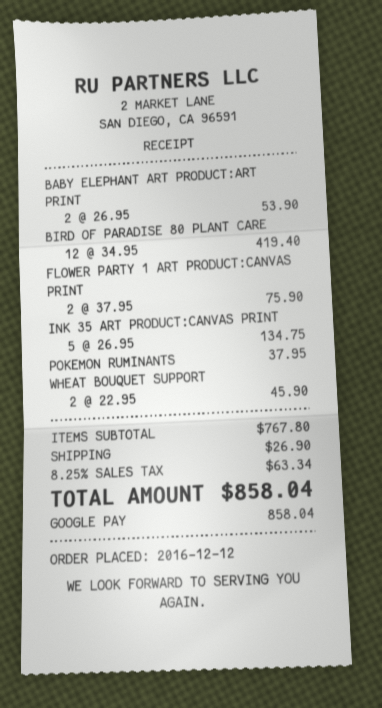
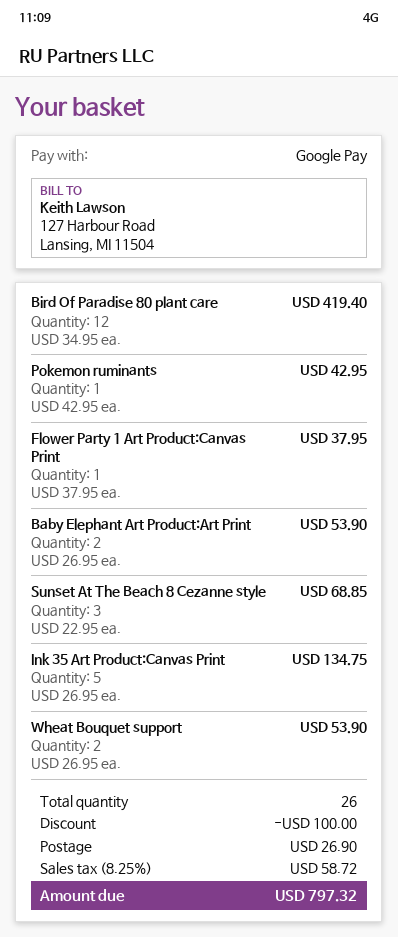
FLOWER PARTY 1 ART PRODUCT:CANVAS PRINT: 2 x 37.95 = 75.90 -> 1 x 37.95 = 37.95
POKEMON RUMINANTS: 1 x 37.95 = 37.95 -> 1 x 42.95 = 42.95
WHEAT BOUQUET SUPPORT: 2 x 22.95 = 45.90 -> 2 x 26.95 = 53.90
Sunset At The Beach 8 Cezanne style: none -> 3 x 22.95 = 68.85
discount: none -> 100.00
tax: 8.25% = 63.34 -> 8.25% = 58.72
total: 858.04 -> 797.32

